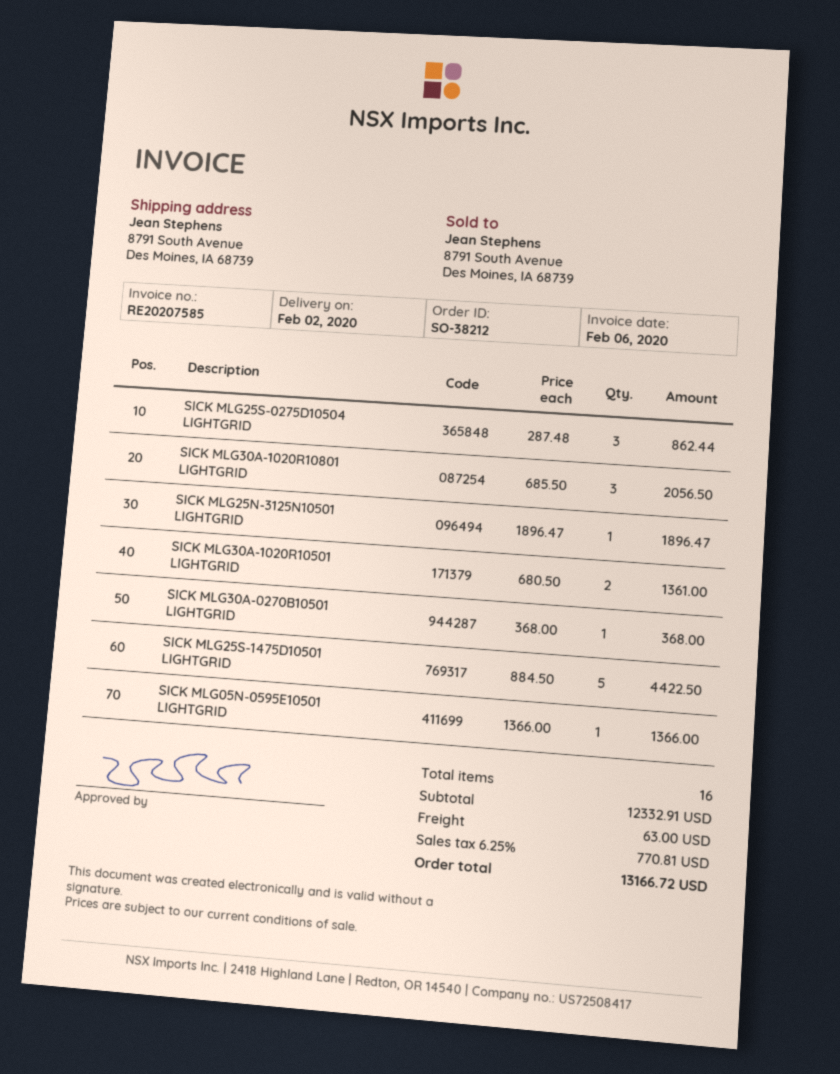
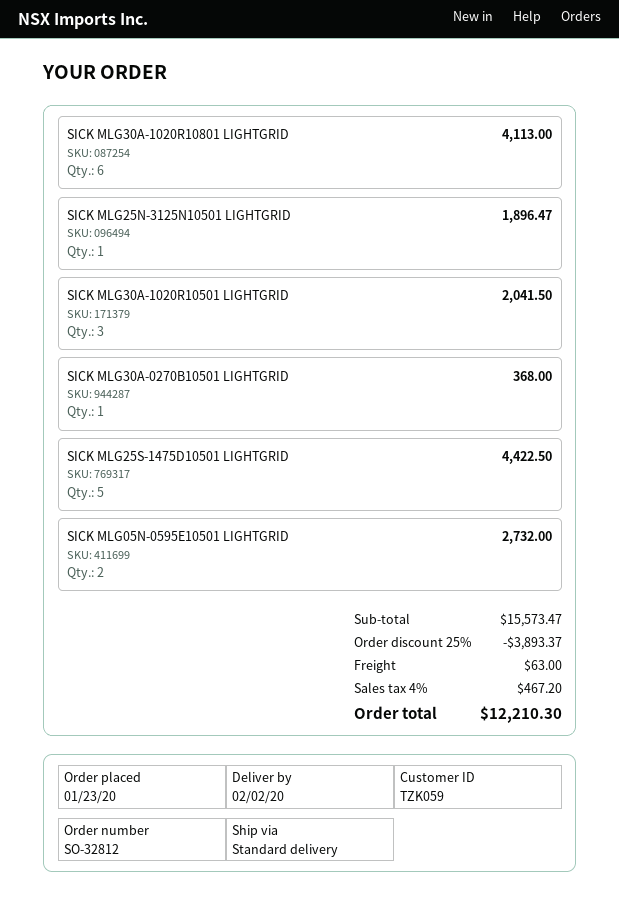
order number: SO-38212 -> SO-32812
SICK MLG25S-0275D10504 LIGHTGRID: 3 for 862.44 -> none
SICK MLG30A-1020R10801 LIGHTGRID: 3 for 2056.50 -> 6 for 4113.00
SICK MLG30A-1020R10501 LIGHTGRID: 2 for 1361.00 -> 3 for 2041.50
SICK MLG05N-0595E10501 LIGHTGRID: 1 for 1366.00 -> 2 for 2732.00
subtotal: 12332.91 -> 15573.47
discount: none -> 25% = 3893.37
tax: 6.25% = 770.81 -> 4% = 467.20
total: 13166.72 -> 12210.30

